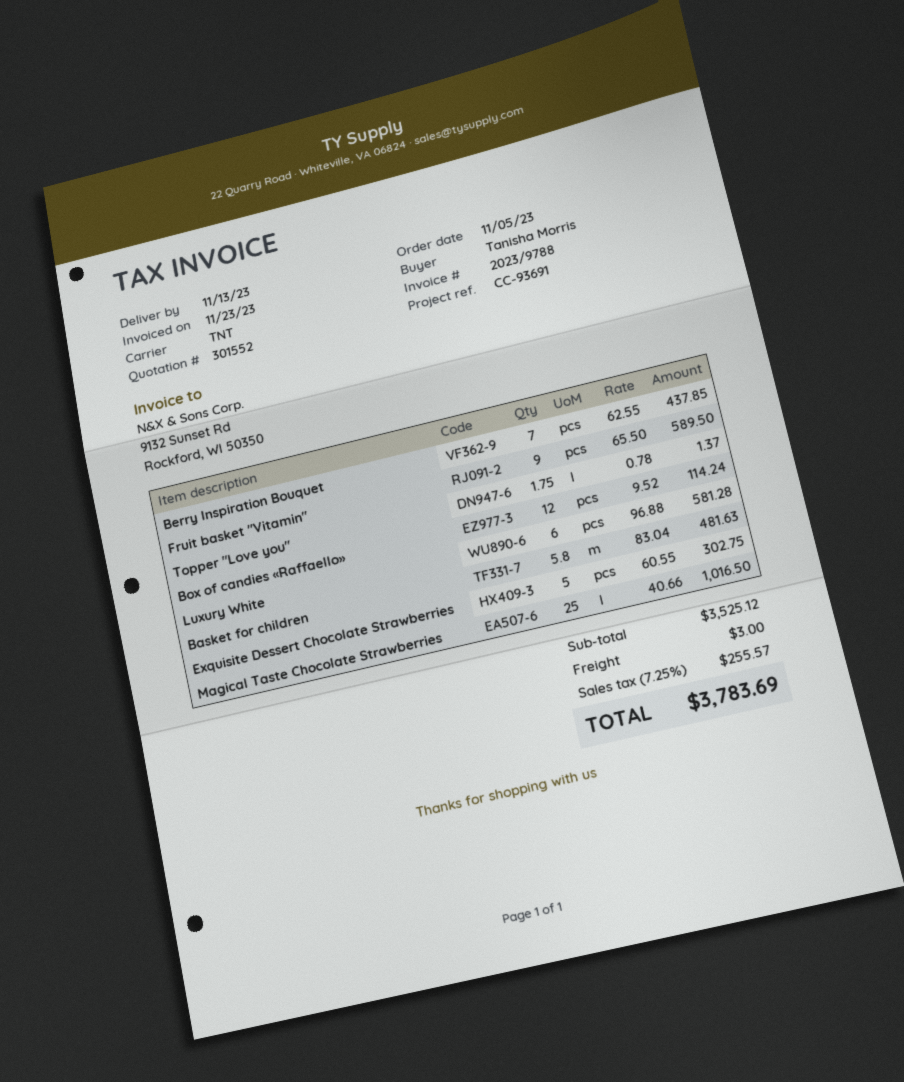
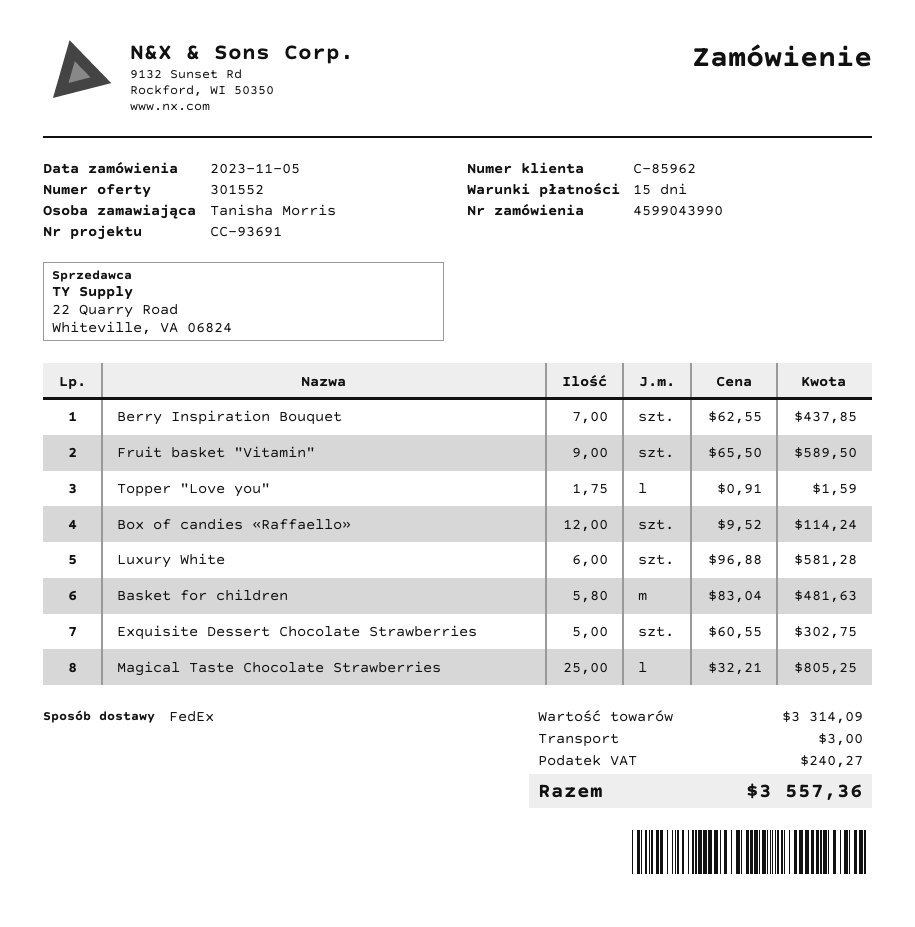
shipping method: TNT -> FedEx
Topper "Love you": 1.75 x 0.78 = 1.37 -> 1.75 x 0.91 = 1.59
Magical Taste Chocolate Strawberries: 25 x 40.66 = 1016.50 -> 25 x 32.21 = 805.25
subtotal: 3525.12 -> 3314.09
tax: 255.57 -> 240.27
total: 3783.69 -> 3557.36

